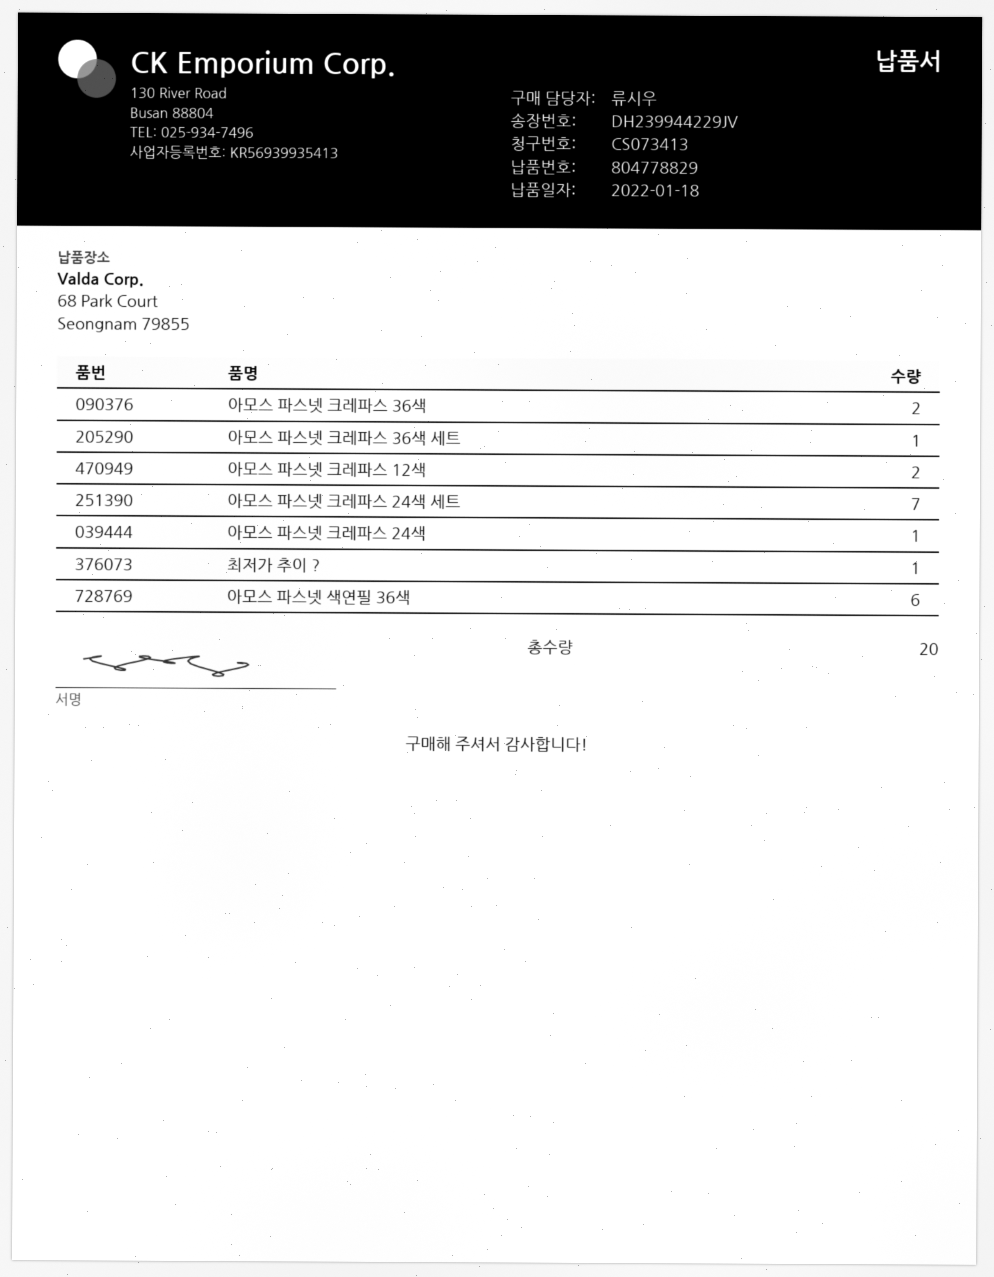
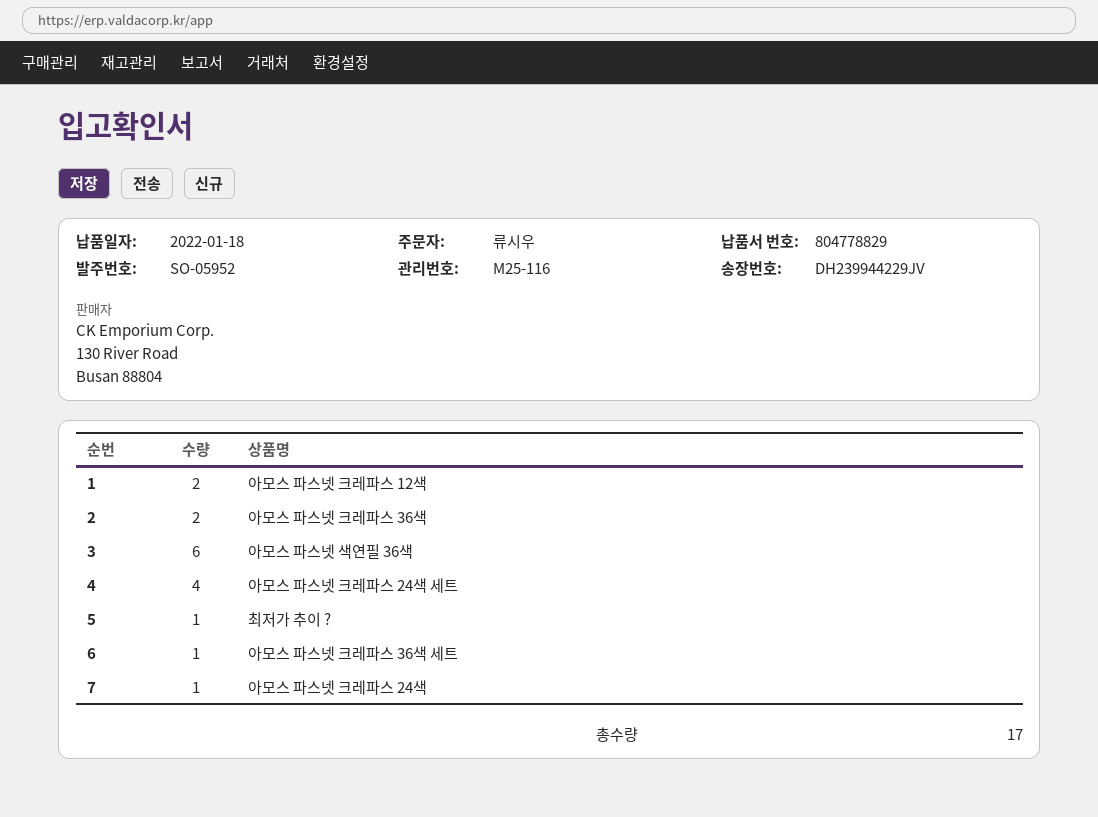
아모스 파스넷 크레파스 24색 세트: 7 -> 4
total quantity: 20 -> 17

